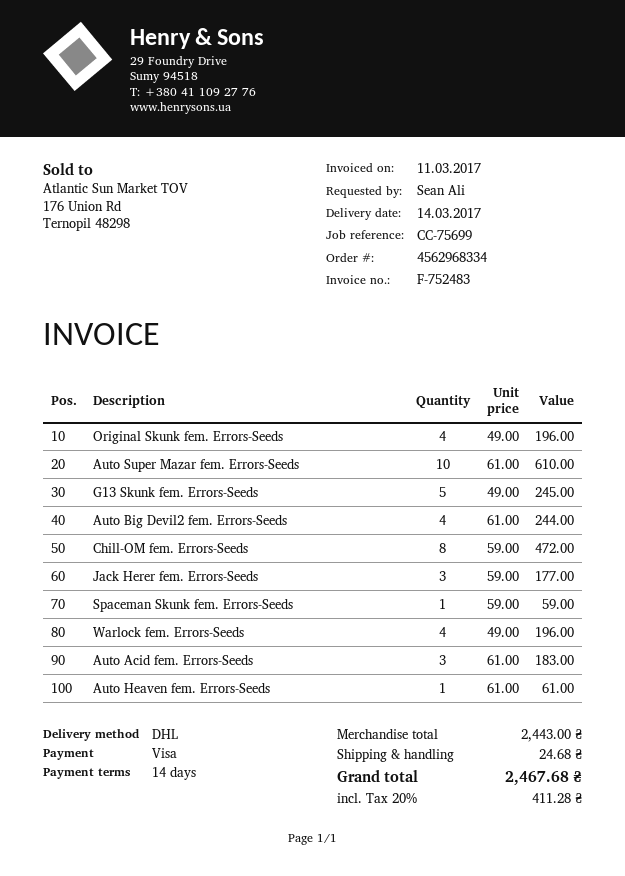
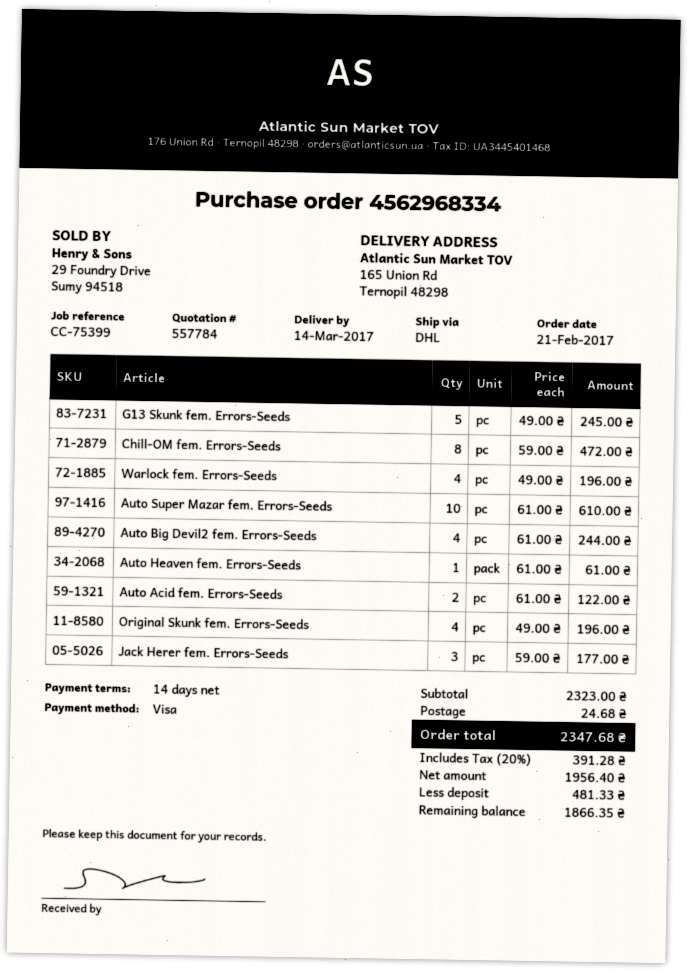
reference: CC-75699 -> CC-75399
Spaceman Skunk fem. Errors-Seeds: 1 x 59.00 = 59.00 -> none
Auto Acid fem. Errors-Seeds: 3 x 61.00 = 183.00 -> 2 x 61.00 = 122.00
subtotal: 2443.00 -> 2323.00
tax: 20% = 411.28 -> 20% = 391.28
total: 2467.68 -> 2347.68

